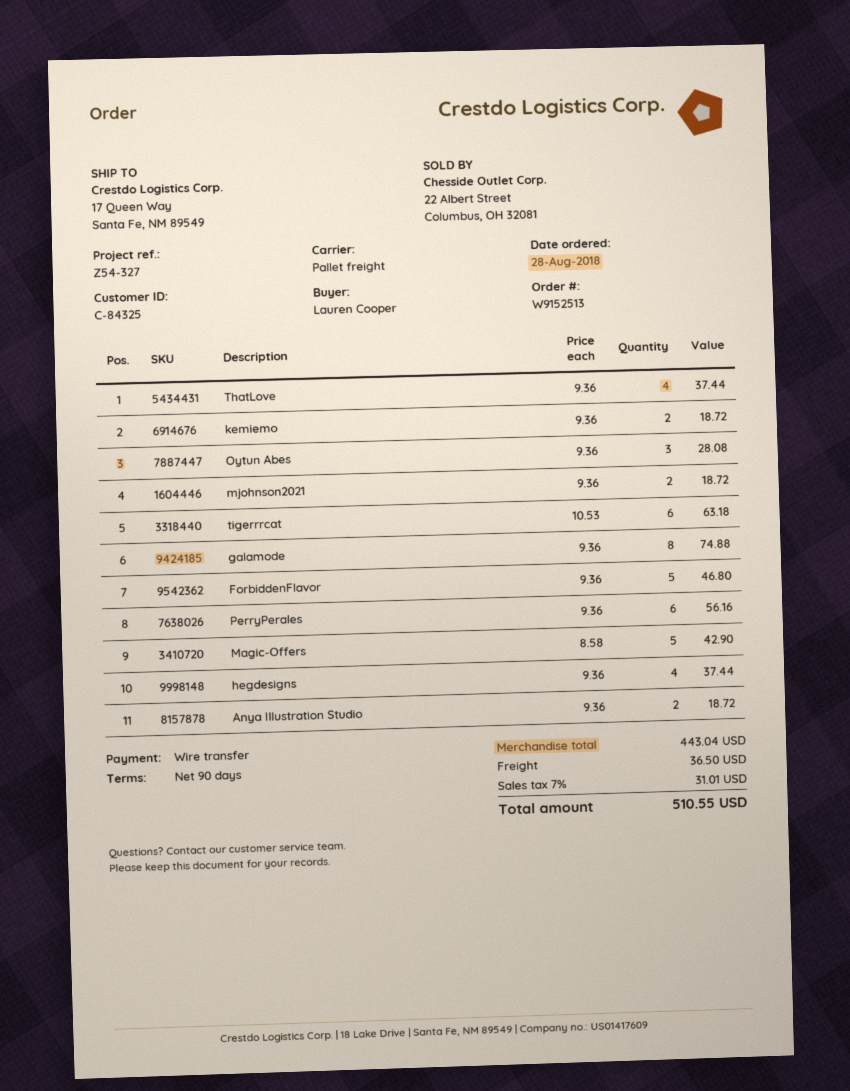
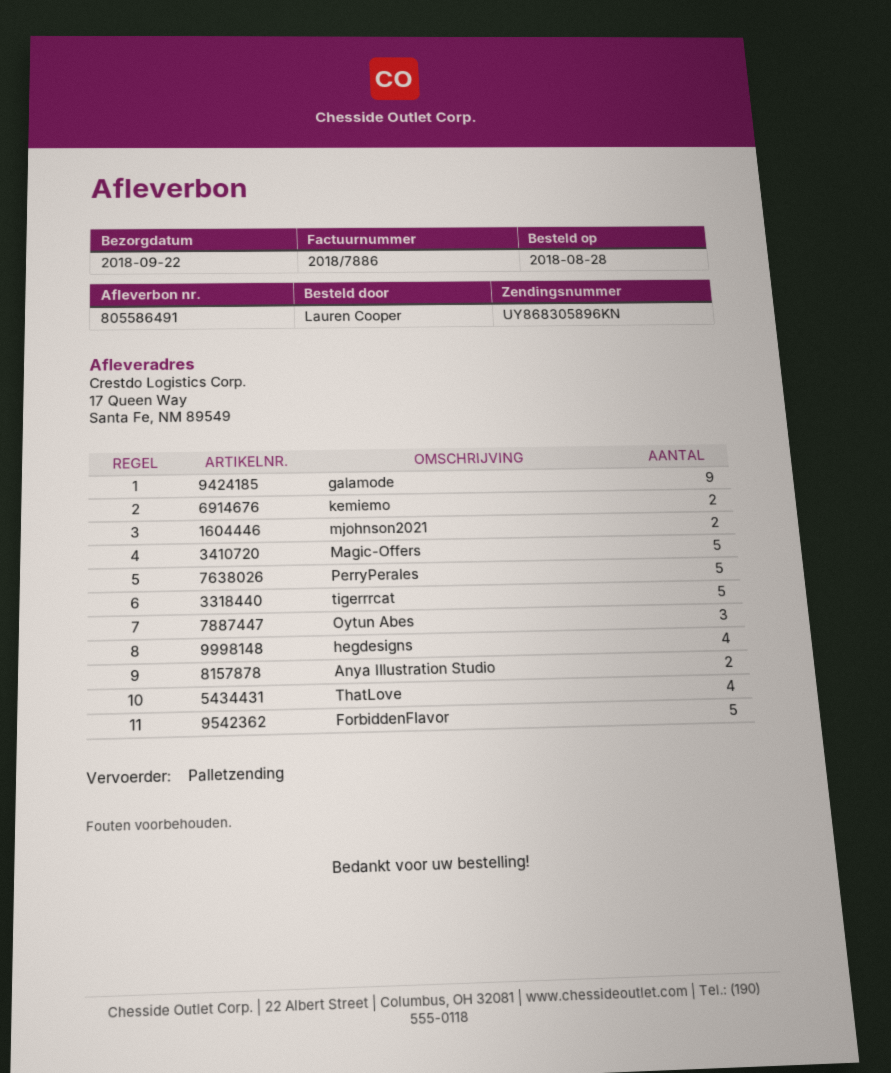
tigerrrcat: 6 -> 5
galamode: 8 -> 9
PerryPerales: 6 -> 5

